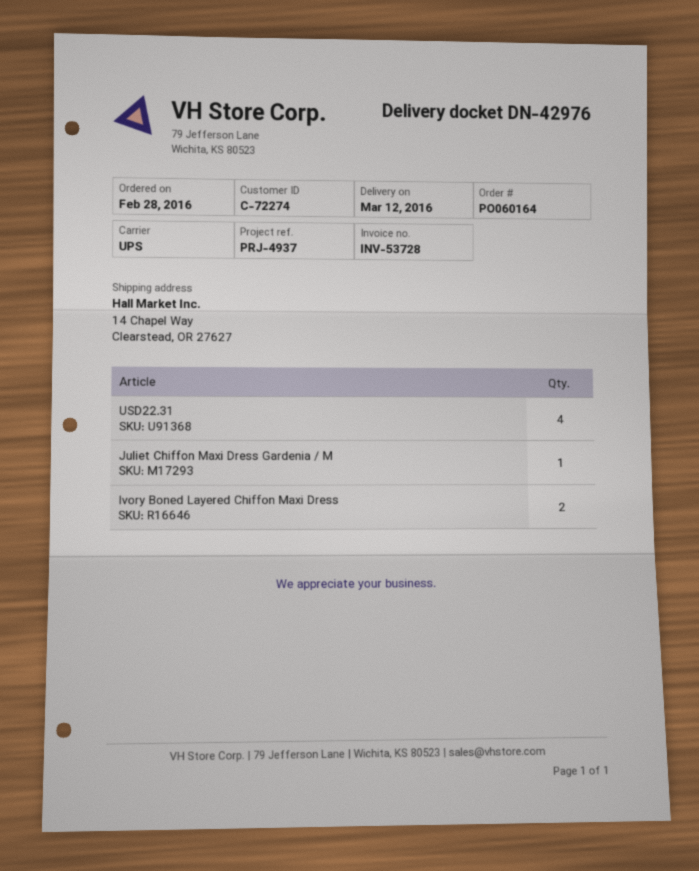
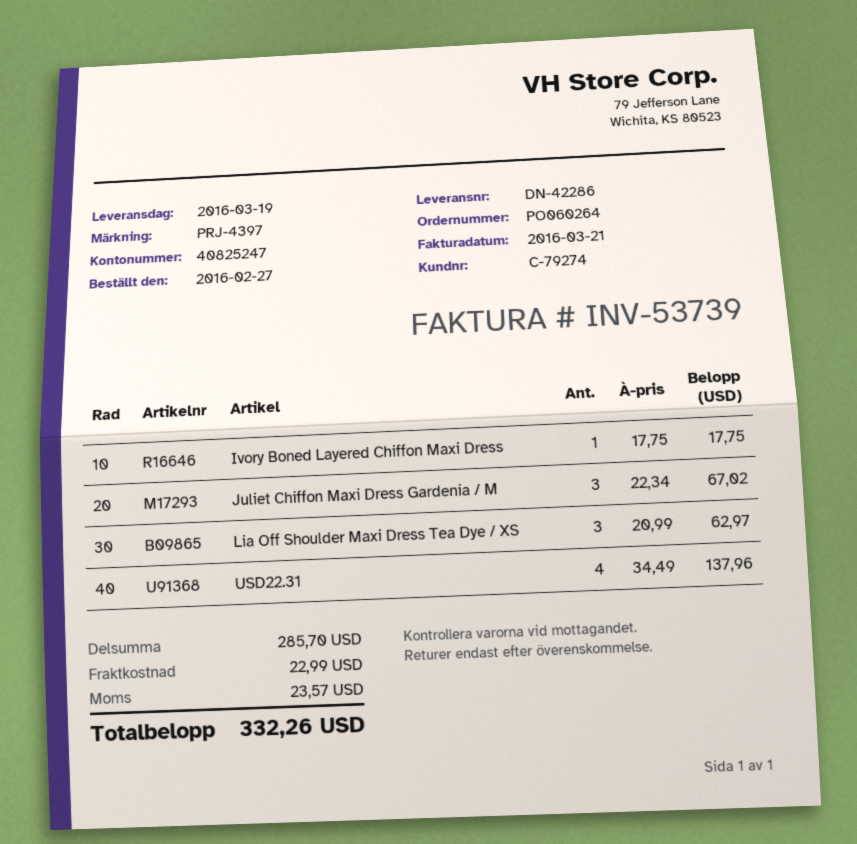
order number: PO060164 -> PO060264
order date: 2016-02-28 -> 2016-02-27
delivery note number: DN-42976 -> DN-42286
delivery date: 2016-03-12 -> 2016-03-19
invoice number: INV-53728 -> INV-53739
customer number: C-72274 -> C-79274
reference: PRJ-4937 -> PRJ-4397
Juliet Chiffon Maxi Dress Gardenia / M: 1 -> 3
Ivory Boned Layered Chiffon Maxi Dress: 2 -> 1
Lia Off Shoulder Maxi Dress Tea Dye / XS: none -> 3

